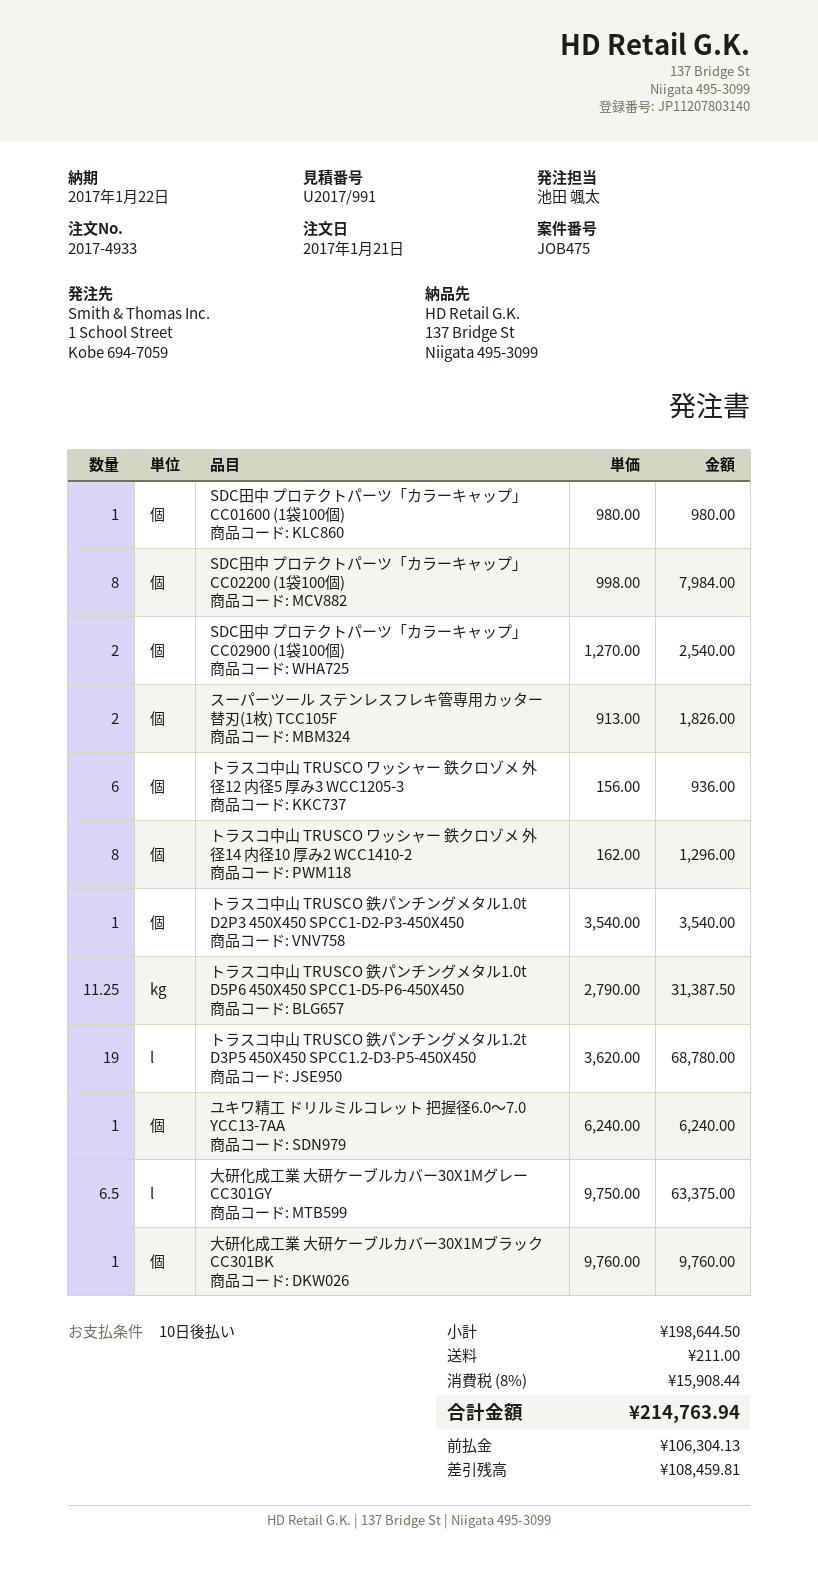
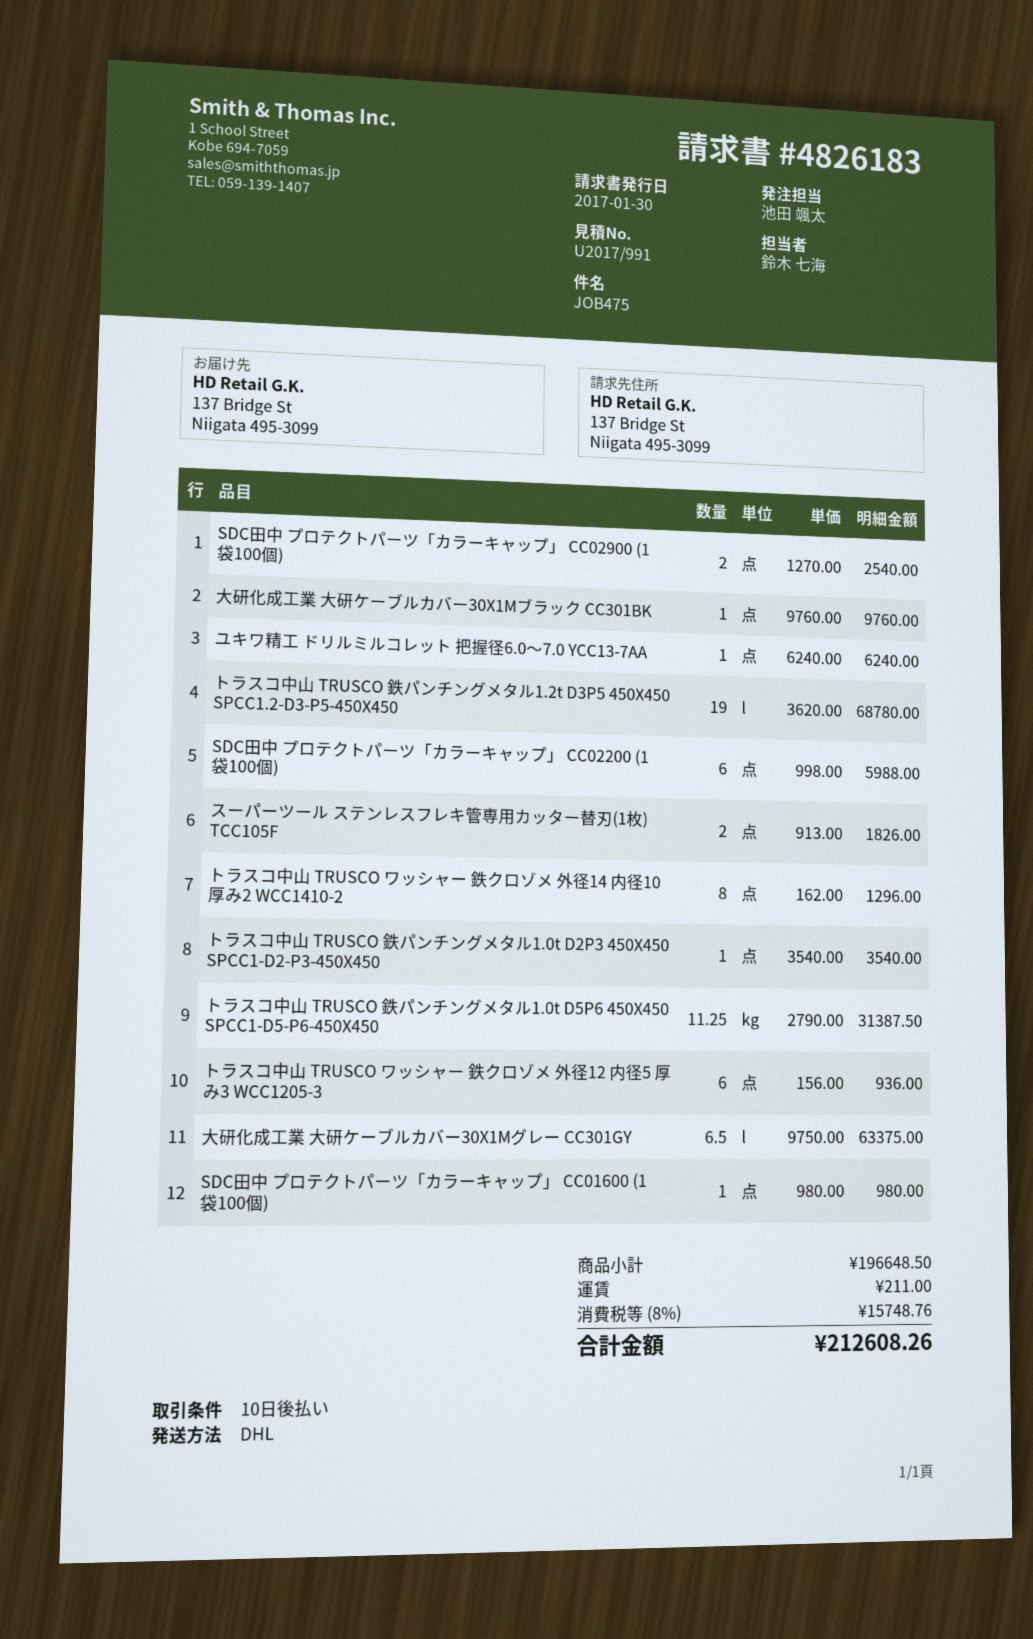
SDC田中 プロテクトパーツ「カラーキャップ」 CC02200 (1袋100個): 8 x 998.00 = 7984.00 -> 6 x 998.00 = 5988.00
subtotal: 198644.50 -> 196648.50
tax: 8% = 15908.44 -> 8% = 15748.76
total: 214763.94 -> 212608.26

